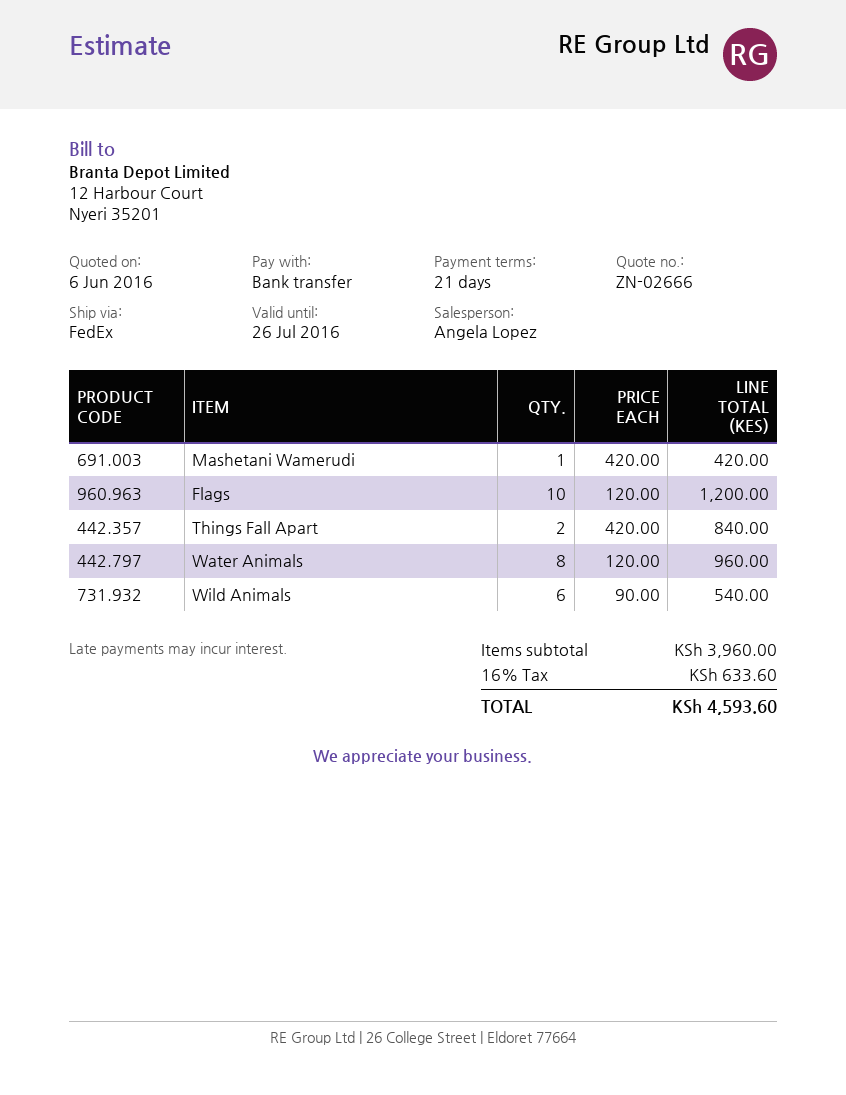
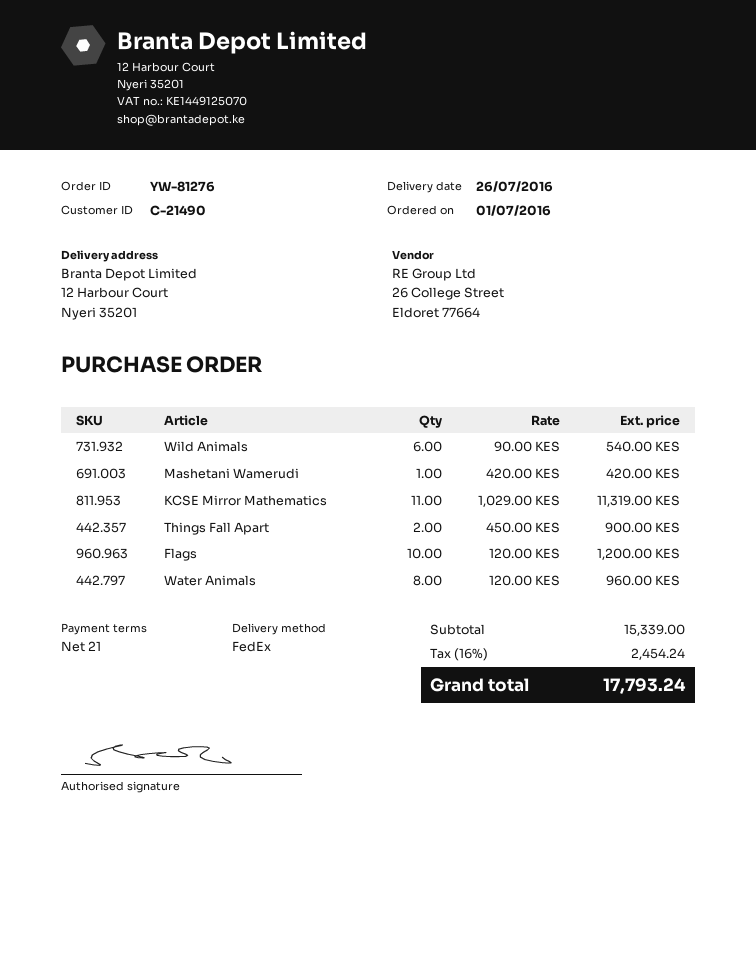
Things Fall Apart: 2 x 420.00 = 840.00 -> 2 x 450.00 = 900.00
KCSE Mirror Mathematics: none -> 11 x 1029.00 = 11319.00
subtotal: 3960.00 -> 15339.00
tax: 16% = 633.60 -> 16% = 2454.24
total: 4593.60 -> 17793.24

